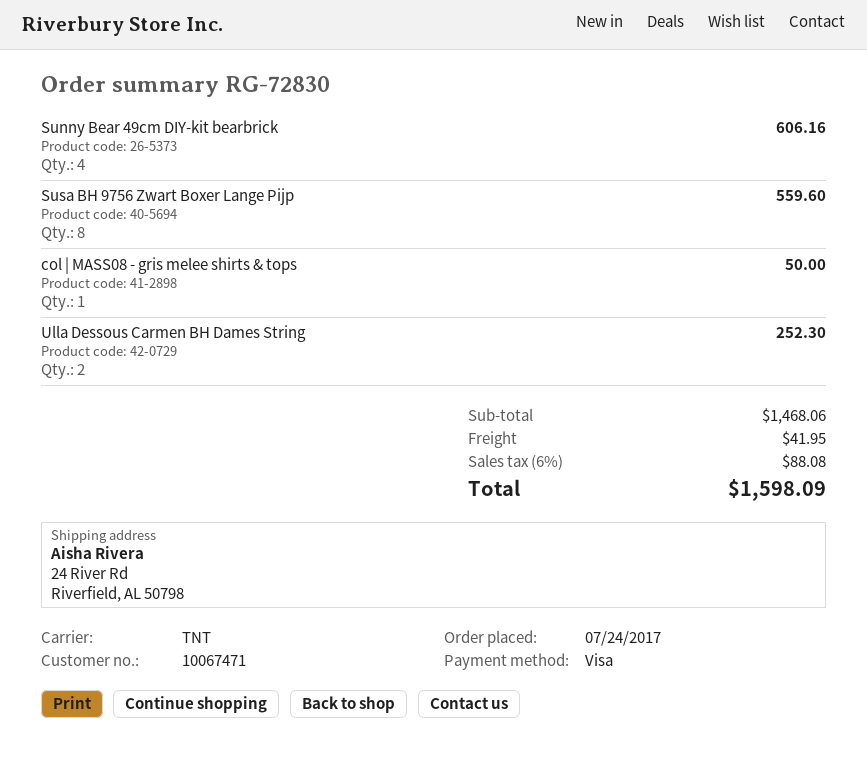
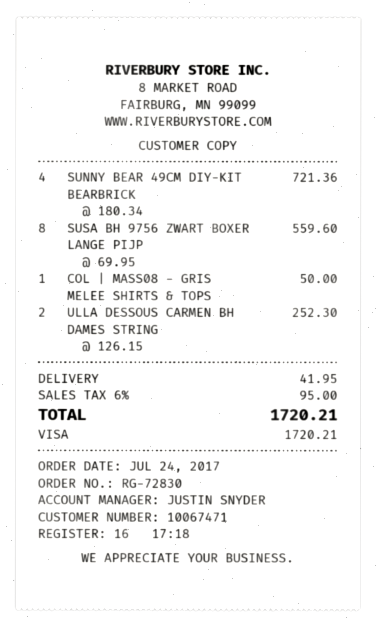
Sunny Bear 49cm DIY-kit bearbrick: 4 for 606.16 -> 4 for 721.36
tax: 6% = 88.08 -> 6% = 95.00
total: 1598.09 -> 1720.21

